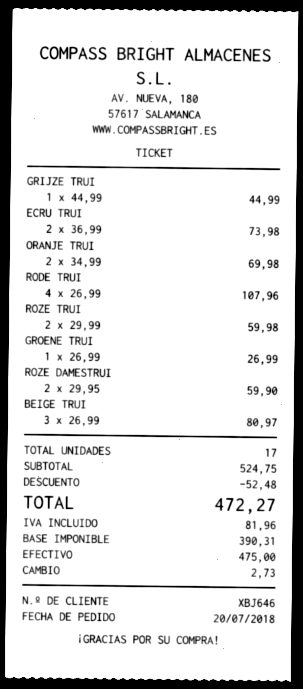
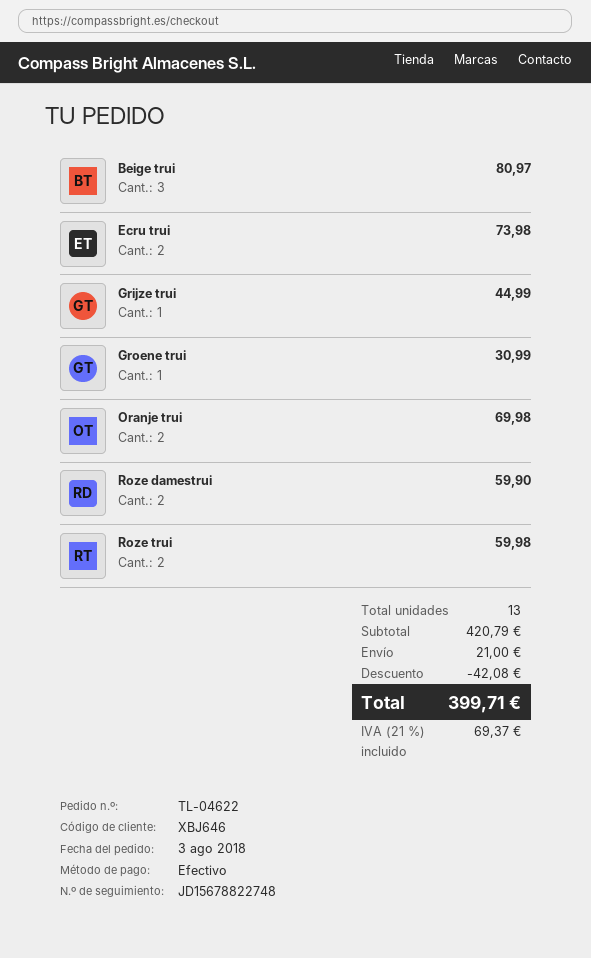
order date: 2018-07-20 -> 2018-08-03
RODE TRUI: 4 for 107.96 -> none
GROENE TRUI: 1 for 26.99 -> 1 for 30.99
total quantity: 17 -> 13
subtotal: 524.75 -> 420.79
discount: 52.48 -> 42.08
shipping: none -> 21.00
tax: 81.96 -> 69.37
total: 472.27 -> 399.71

